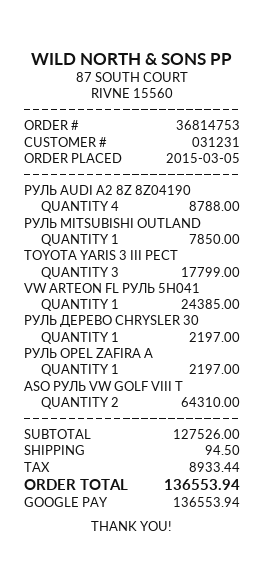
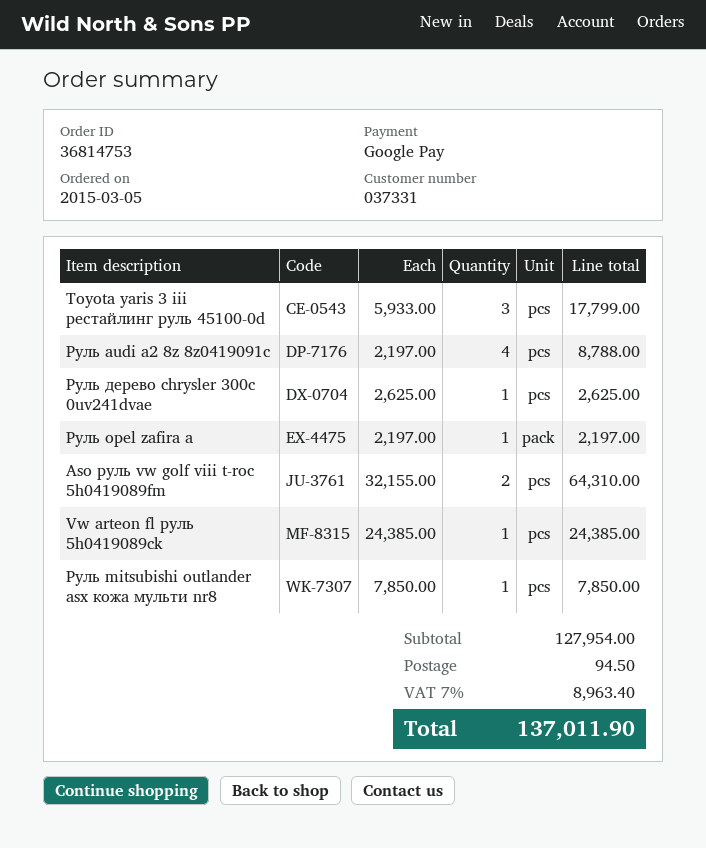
customer number: 031231 -> 037331
РУЛЬ ДЕРЕВО CHRYSLER 30: 1 for 2197.00 -> 1 for 2625.00
subtotal: 127526.00 -> 127954.00
tax: 8933.44 -> 8963.40
total: 136553.94 -> 137011.90

